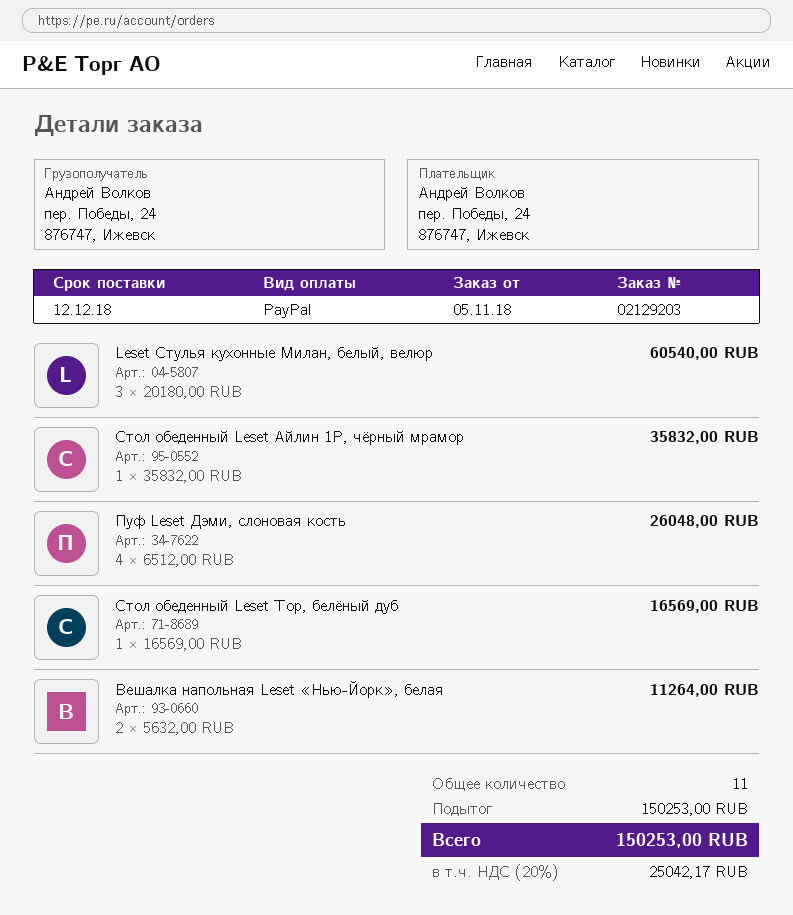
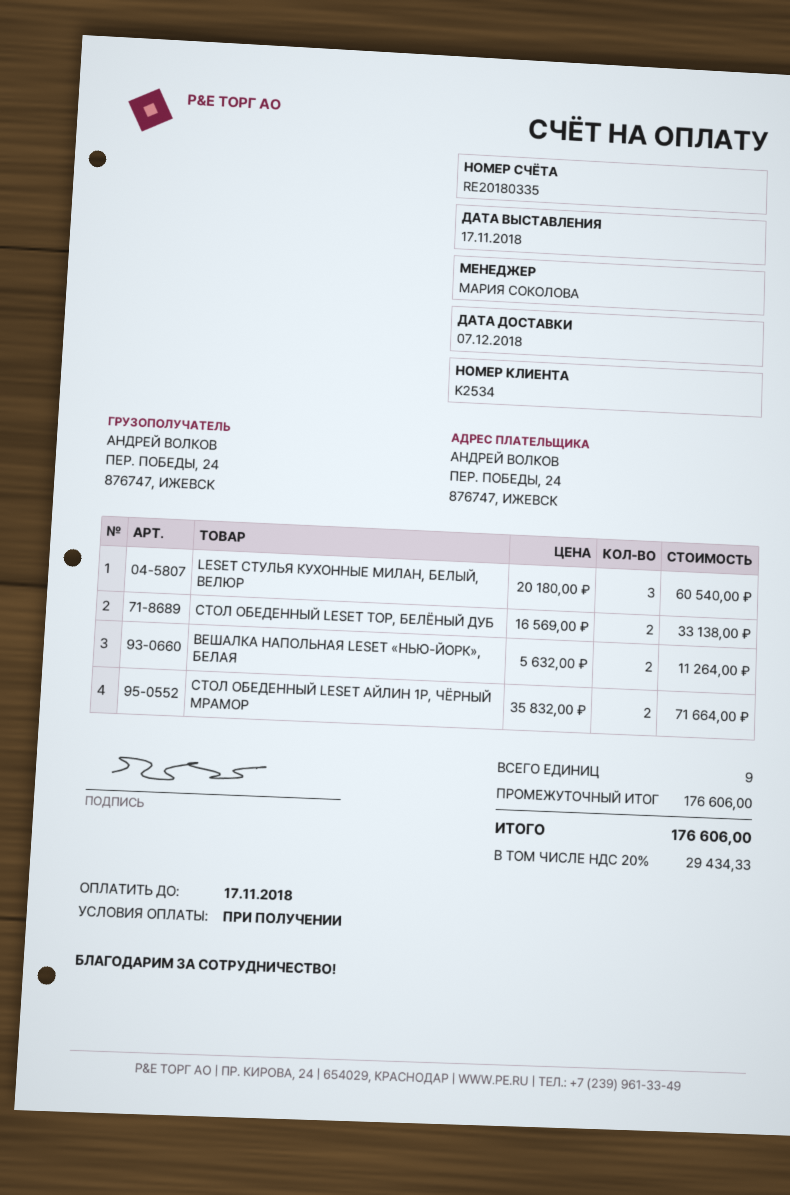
delivery date: 2018-12-12 -> 2018-12-07
Стол обеденный Leset Айлин 1Р, чёрный мрамор: 1 x 35832.00 = 35832.00 -> 2 x 35832.00 = 71664.00
Пуф Leset Дэми, слоновая кость: 4 x 6512.00 = 26048.00 -> none
Стол обеденный Leset Тор, белёный дуб: 1 x 16569.00 = 16569.00 -> 2 x 16569.00 = 33138.00
total quantity: 11 -> 9
subtotal: 150253.00 -> 176606.00
tax: 20% = 25042.17 -> 20% = 29434.33
total: 150253.00 -> 176606.00

